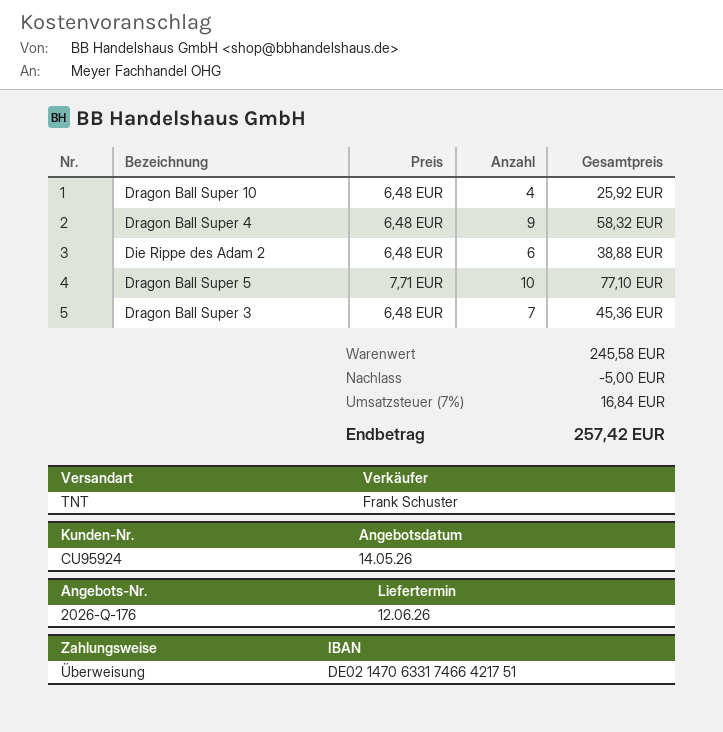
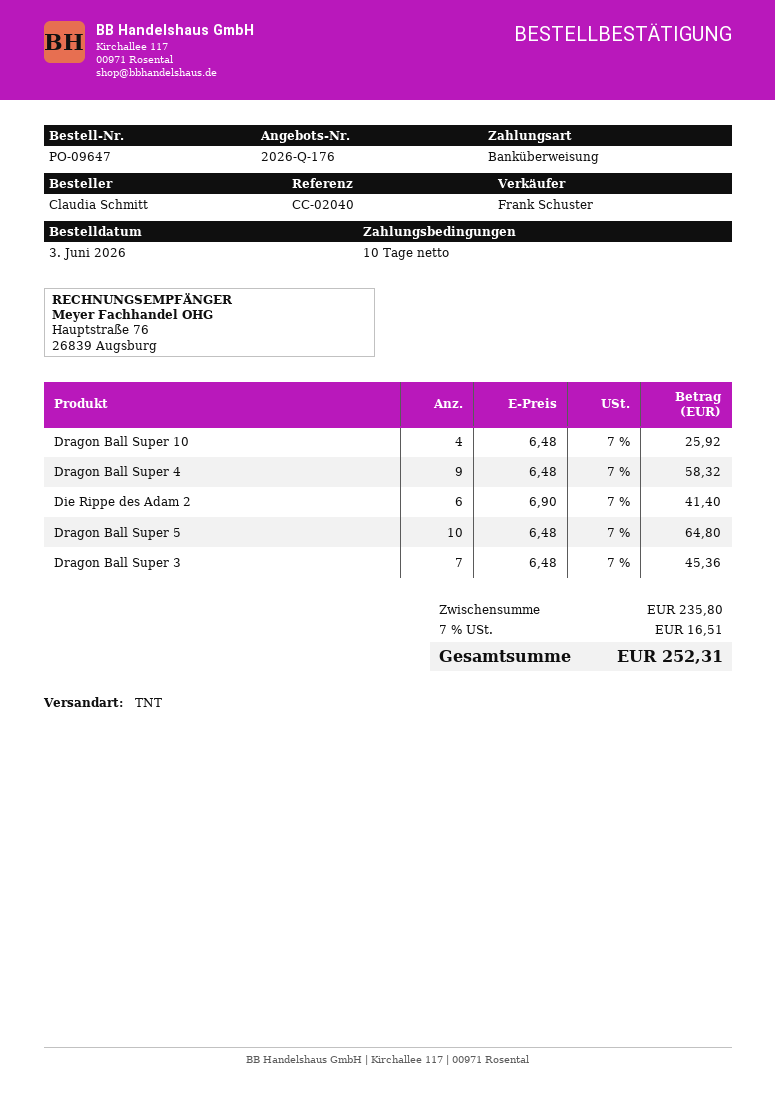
Die Rippe des Adam 2: 6 x 6.48 = 38.88 -> 6 x 6.90 = 41.40
Dragon Ball Super 5: 10 x 7.71 = 77.10 -> 10 x 6.48 = 64.80
subtotal: 245.58 -> 235.80
discount: 5.00 -> none
tax: 7% = 16.84 -> 7% = 16.51
total: 257.42 -> 252.31

